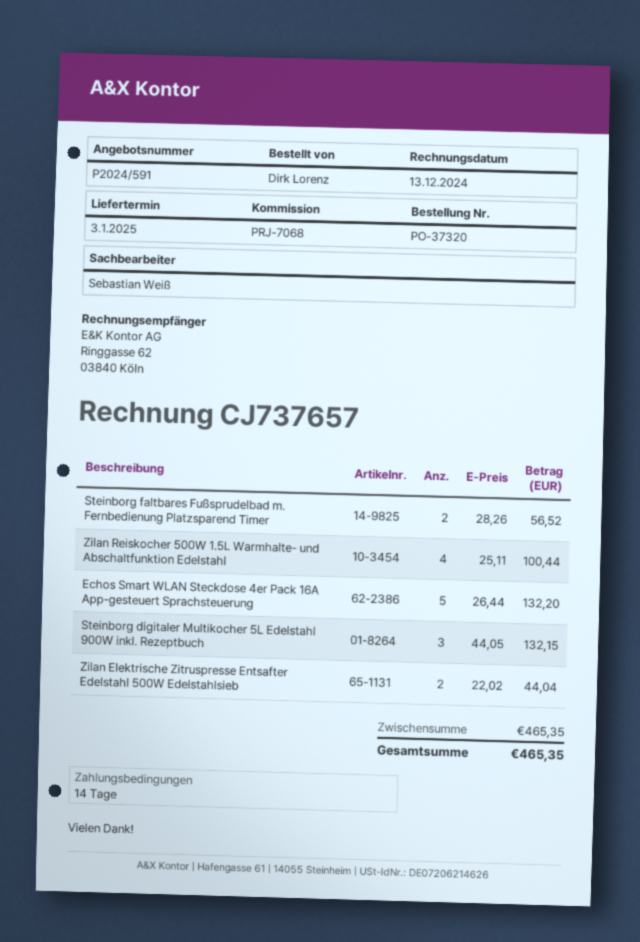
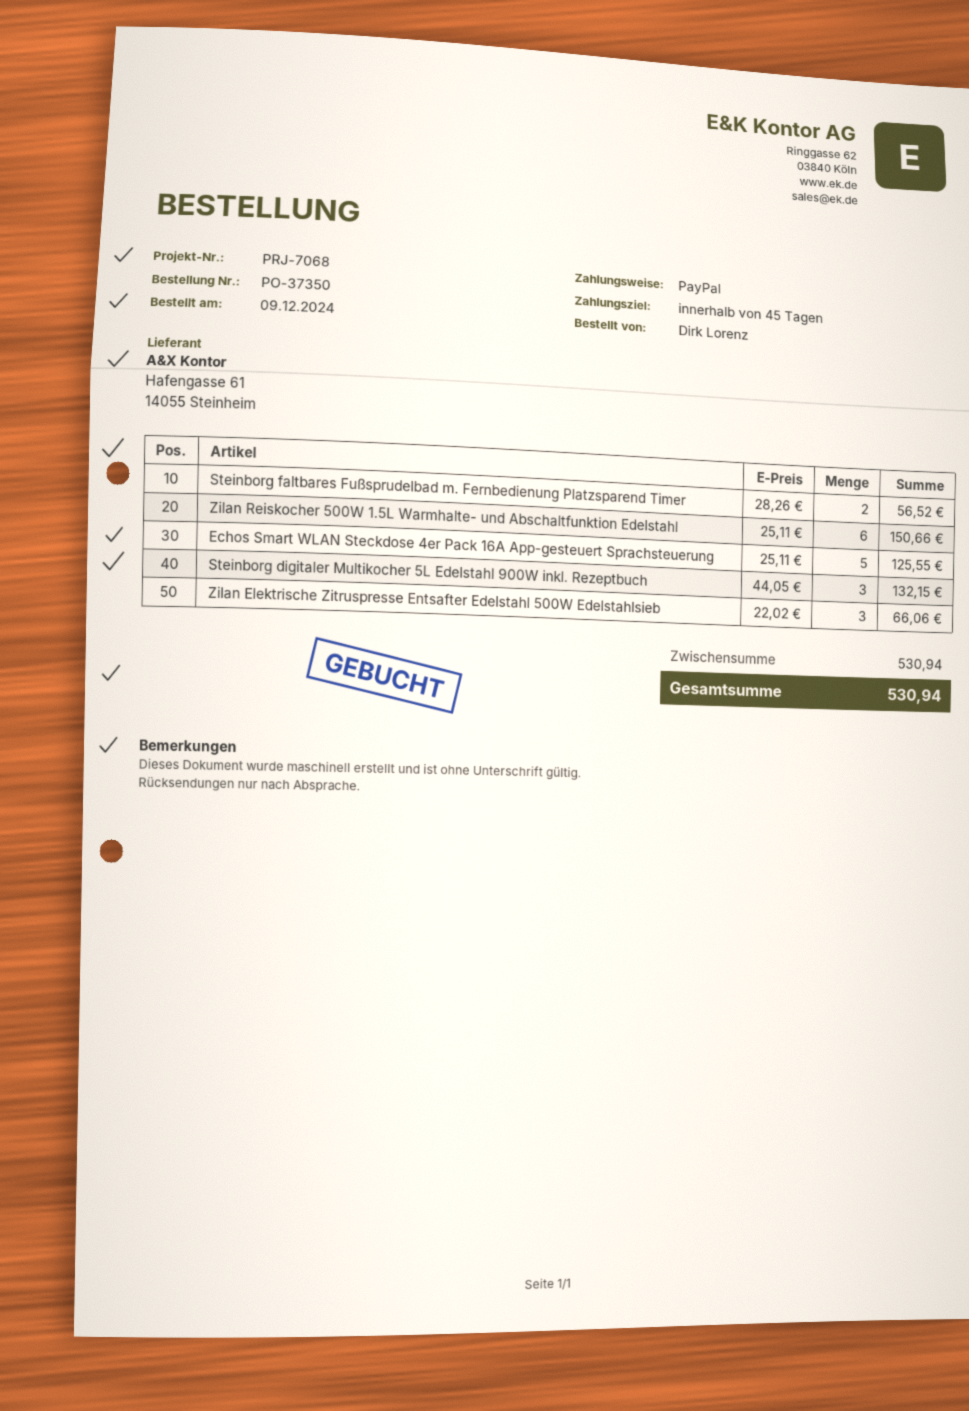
order number: PO-37320 -> PO-37350
payment terms: 14 days -> 45 days
Zilan Reiskocher 500W 1.5L Warmhalte- und Abschaltfunktion Edelstahl: 4 x 25.11 = 100.44 -> 6 x 25.11 = 150.66
Echos Smart WLAN Steckdose 4er Pack 16A App-gesteuert Sprachsteuerung: 5 x 26.44 = 132.20 -> 5 x 25.11 = 125.55
Zilan Elektrische Zitruspresse Entsafter Edelstahl 500W Edelstahlsieb: 2 x 22.02 = 44.04 -> 3 x 22.02 = 66.06
subtotal: 465.35 -> 530.94
total: 465.35 -> 530.94

